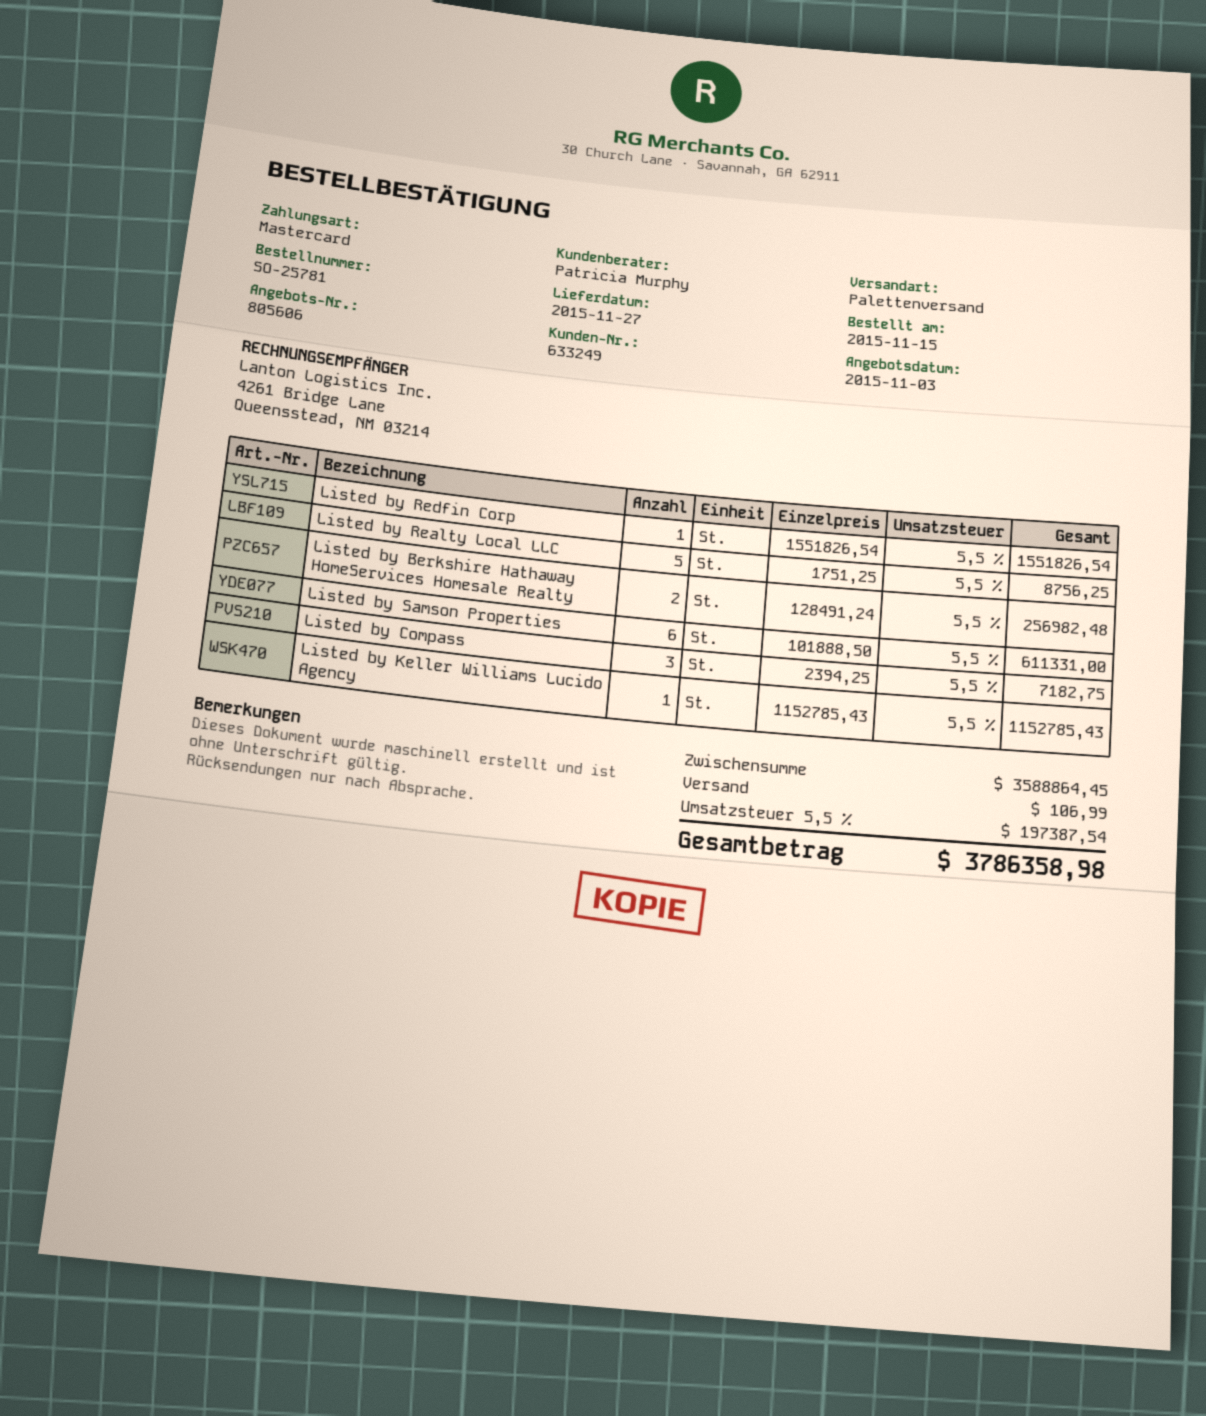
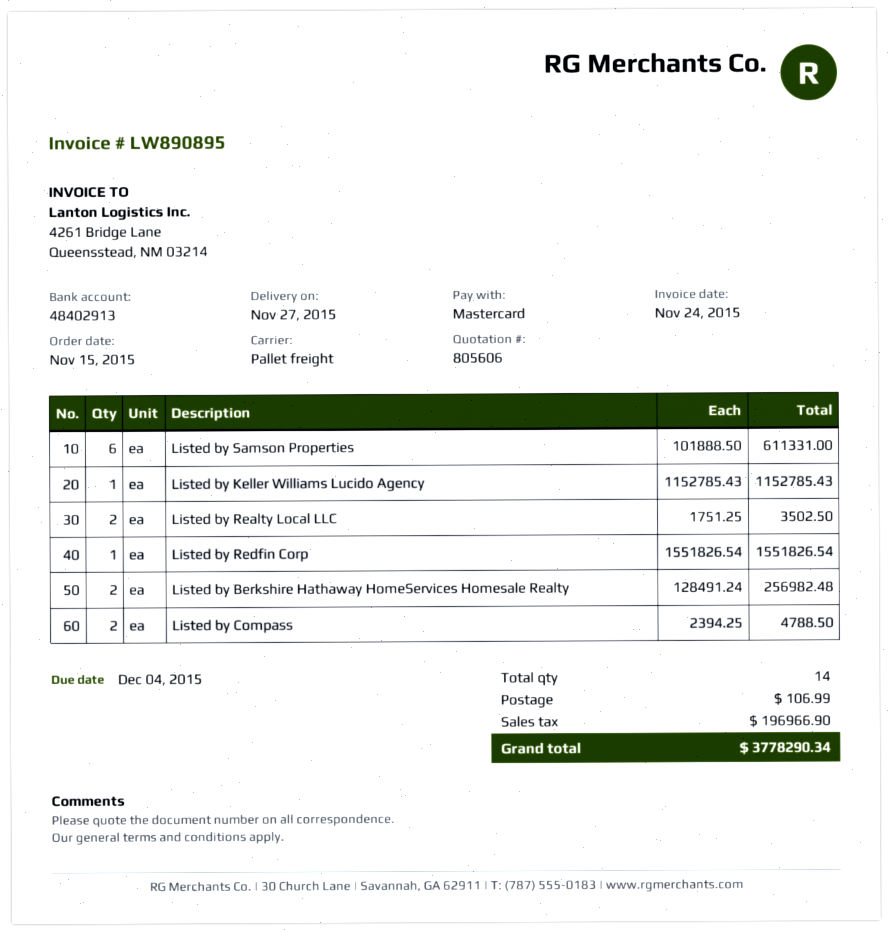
Listed by Realty Local LLC: 5 x 1751.25 = 8756.25 -> 2 x 1751.25 = 3502.50
Listed by Compass: 3 x 2394.25 = 7182.75 -> 2 x 2394.25 = 4788.50
tax: 197387.54 -> 196966.90
total: 3786358.98 -> 3778290.34

